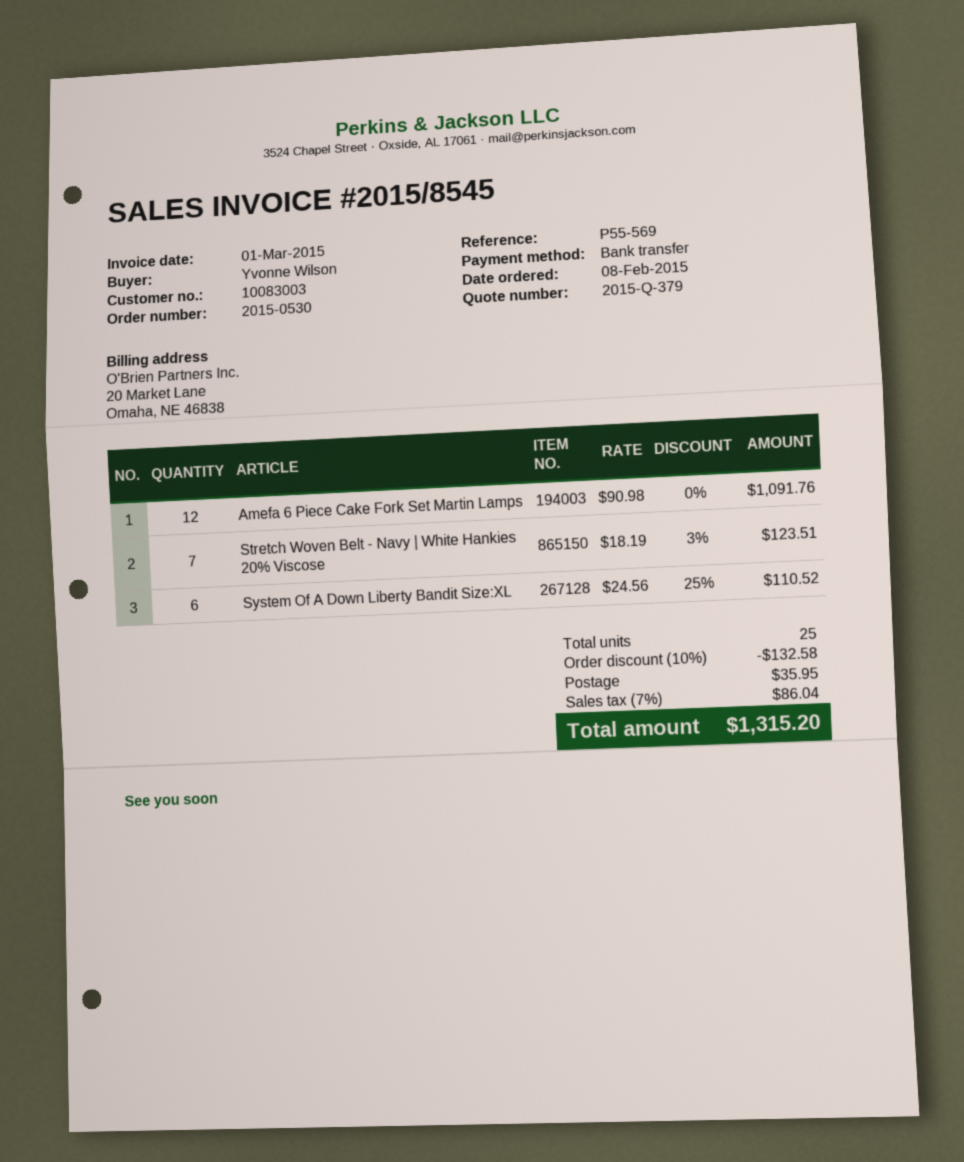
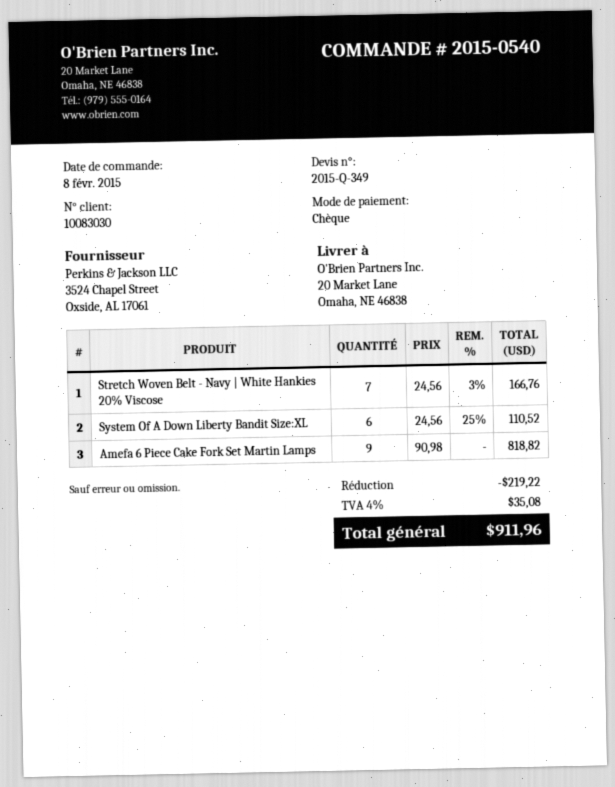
quote number: 2015-Q-379 -> 2015-Q-349
order number: 2015-0530 -> 2015-0540
customer number: 10083003 -> 10083030
payment method: bank transfer -> cheque
Amefa 6 Piece Cake Fork Set Martin Lamps: 12 x 90.98 = 1091.76 -> 9 x 90.98 = 818.82
Stretch Woven Belt - Navy | White Hankies 20% Viscose: 7 x 18.19 - 3% = 123.51 -> 7 x 24.56 - 3% = 166.76
discount: 132.58 -> 219.22
shipping: 35.95 -> none
tax: 7% = 86.04 -> 4% = 35.08
total: 1315.20 -> 911.96

